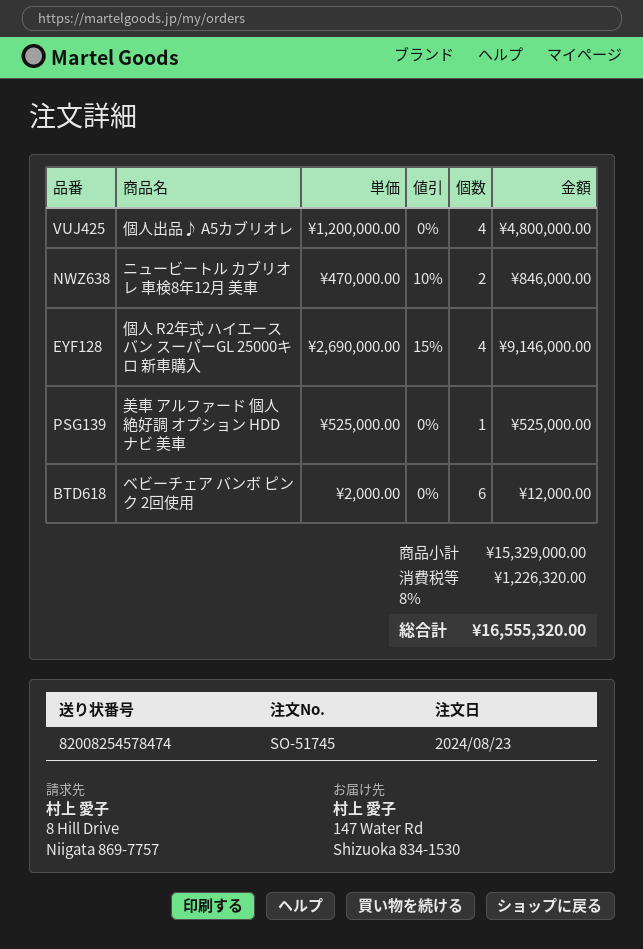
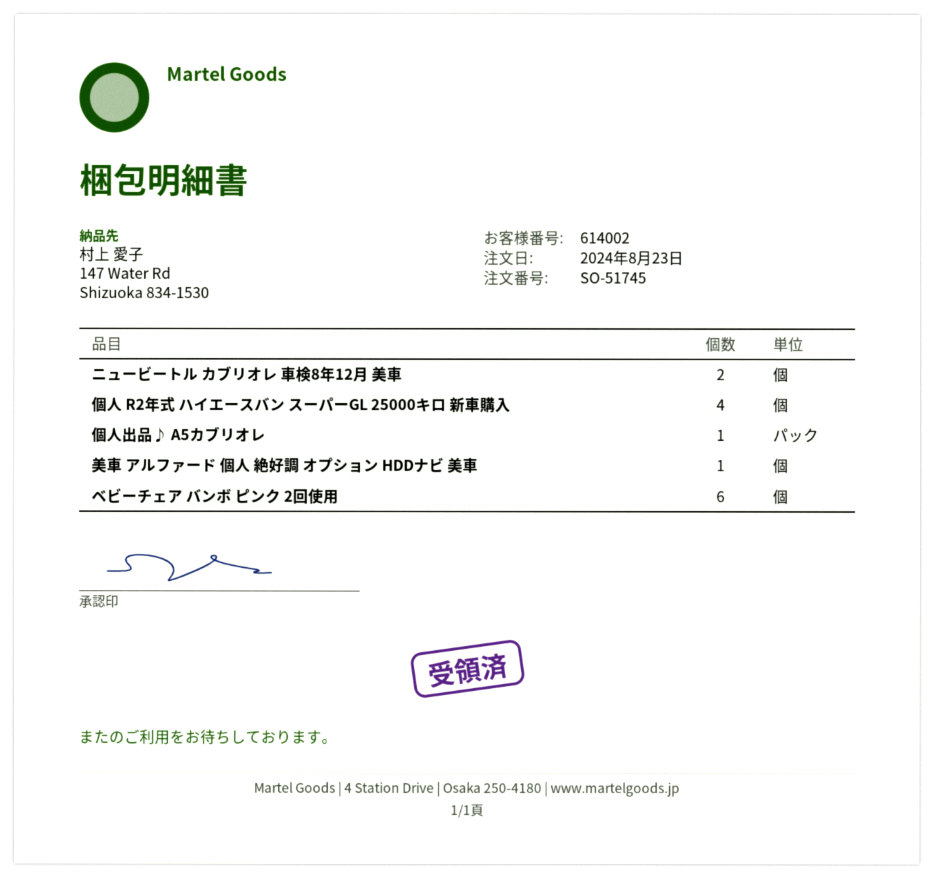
個人出品♪ A5カブリオレ: 4 -> 1

